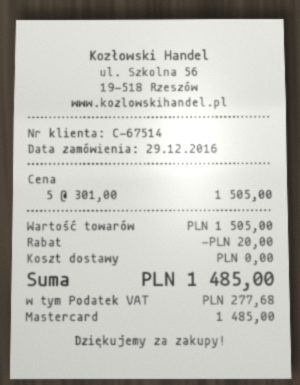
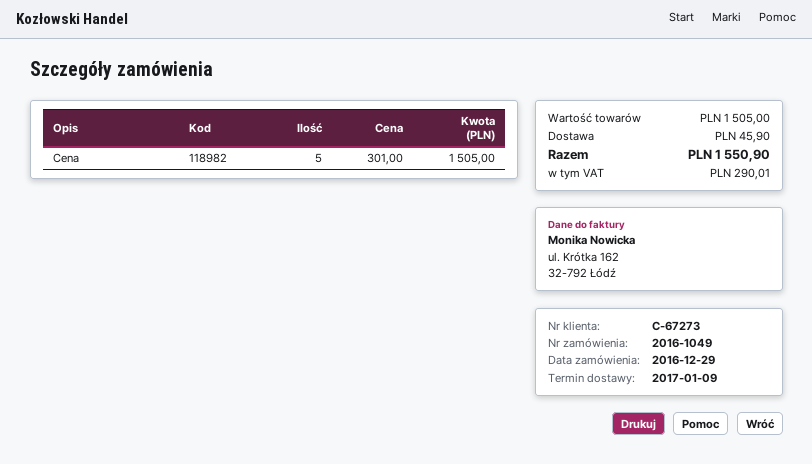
customer number: C-67514 -> C-67273
discount: 20.00 -> none
shipping: 0.00 -> 45.90
tax: 277.68 -> 290.01
total: 1485.00 -> 1550.90

